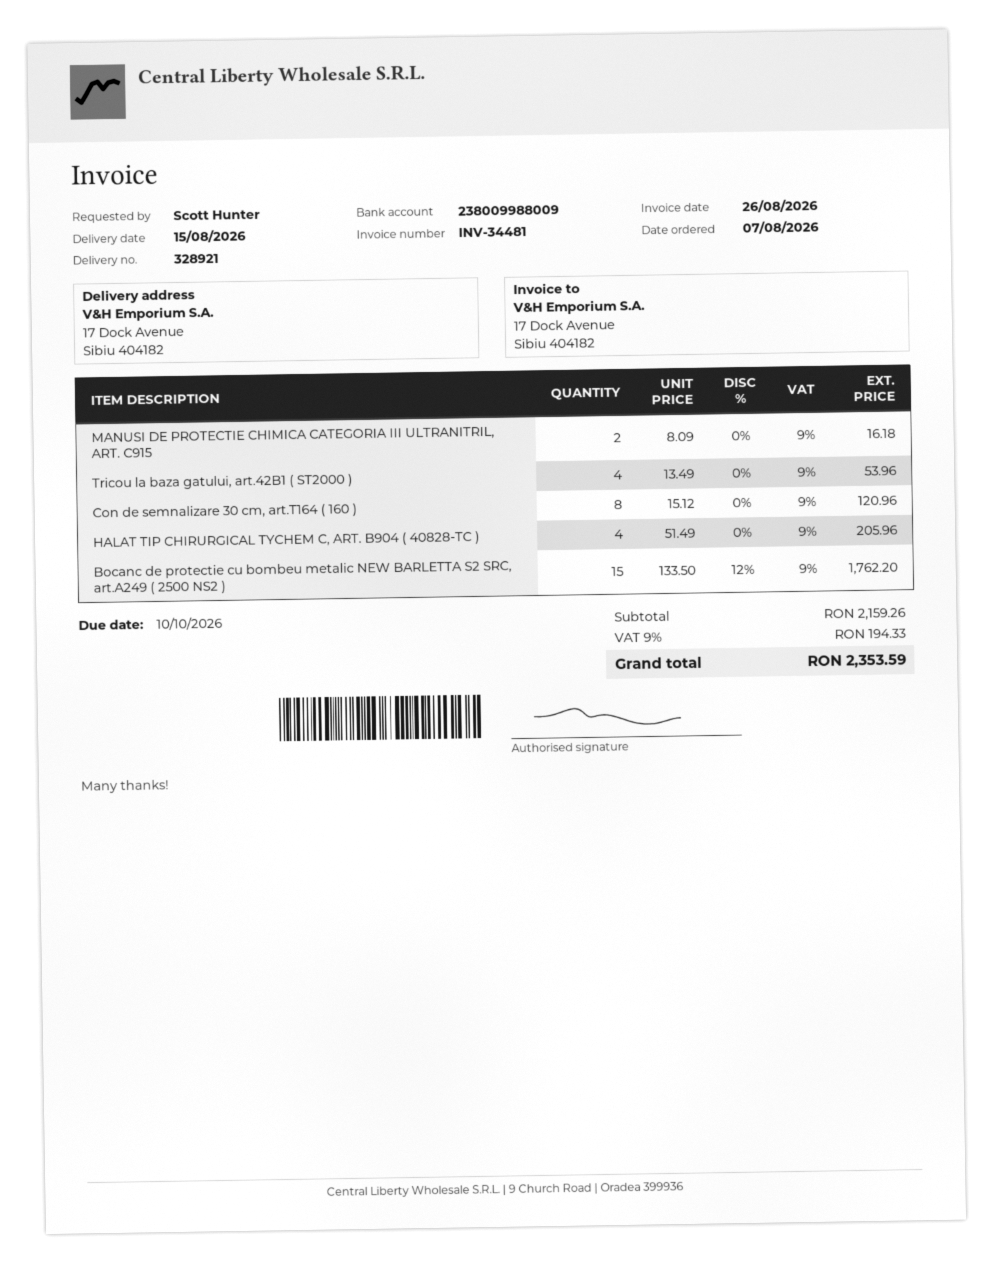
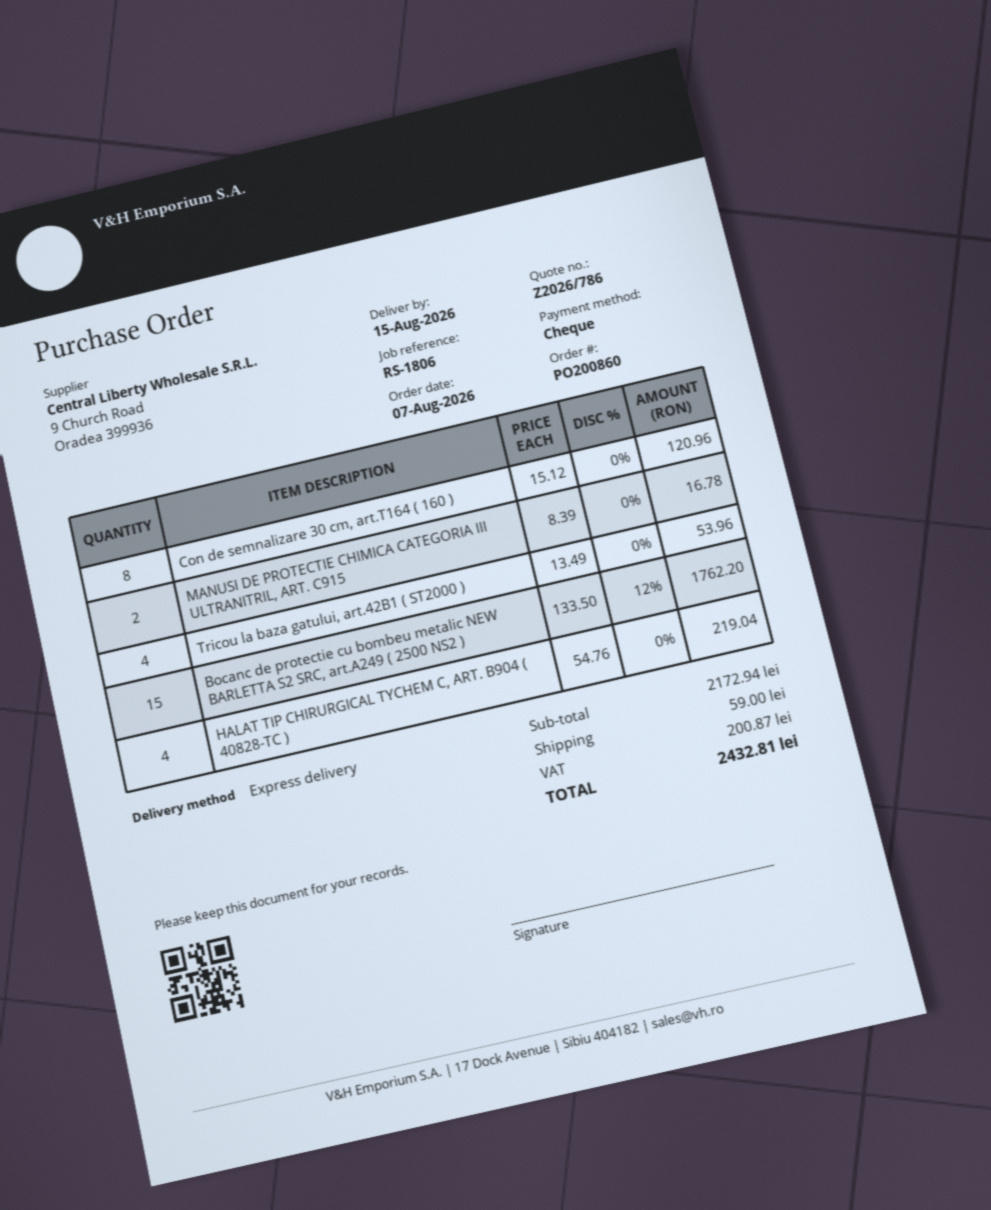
MANUSI DE PROTECTIE CHIMICA CATEGORIA III ULTRANITRIL, ART. C915: 2 x 8.09 = 16.18 -> 2 x 8.39 = 16.78
HALAT TIP CHIRURGICAL TYCHEM C, ART. B904 ( 40828-TC ): 4 x 51.49 = 205.96 -> 4 x 54.76 = 219.04
subtotal: 2159.26 -> 2172.94
shipping: none -> 59.00
tax: 194.33 -> 200.87
total: 2353.59 -> 2432.81

